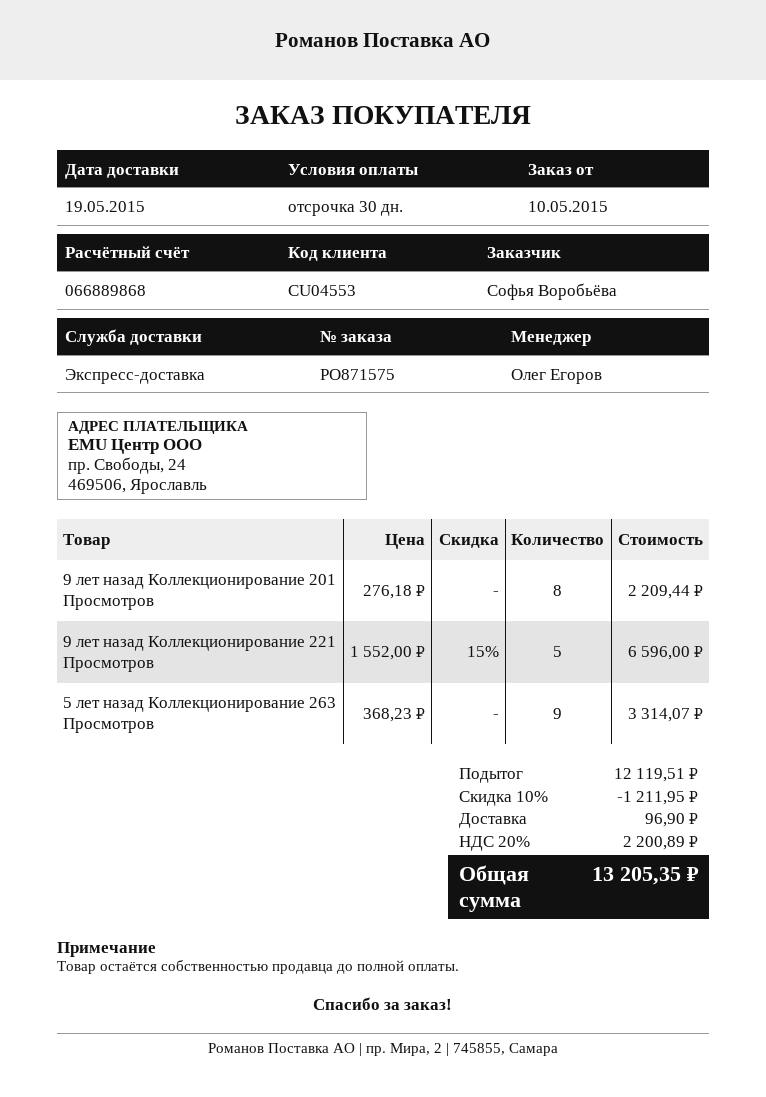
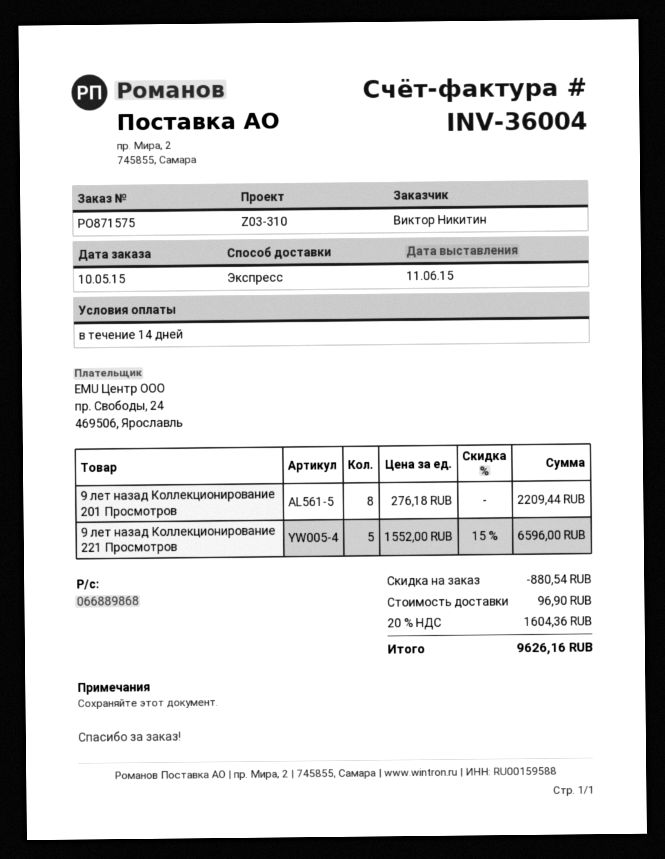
payment terms: 30 days -> 14 days
ordered by: Софья Воробьёва -> Виктор Никитин
5 лет назад Коллекционирование 263 Просмотров: 9 x 368.23 = 3314.07 -> none
discount: 1211.95 -> 880.54
tax: 20% = 2200.89 -> 20% = 1604.36
total: 13205.35 -> 9626.16

